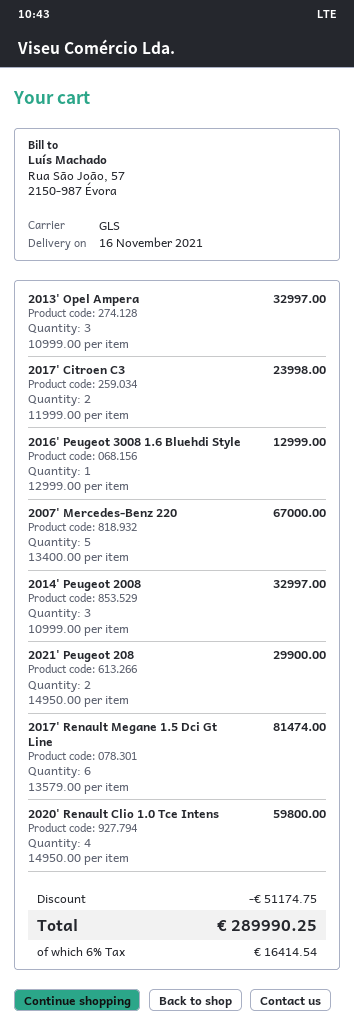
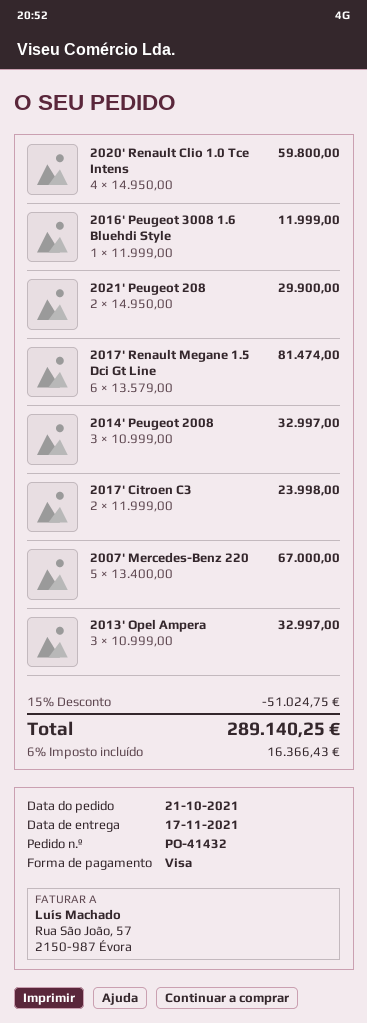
delivery date: 2021-11-16 -> 2021-11-17
2016' Peugeot 3008 1.6 Bluehdi Style: 1 x 12999.00 = 12999.00 -> 1 x 11999.00 = 11999.00
discount: 51174.75 -> 51024.75
tax: 6% = 16414.54 -> 6% = 16366.43
total: 289990.25 -> 289140.25

